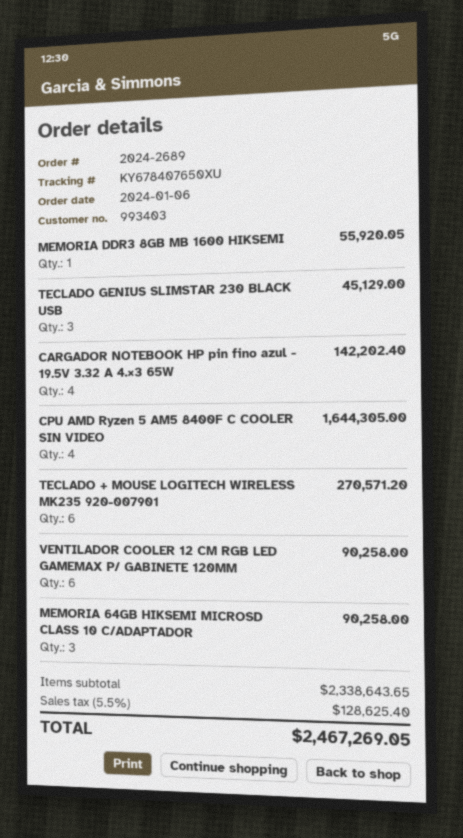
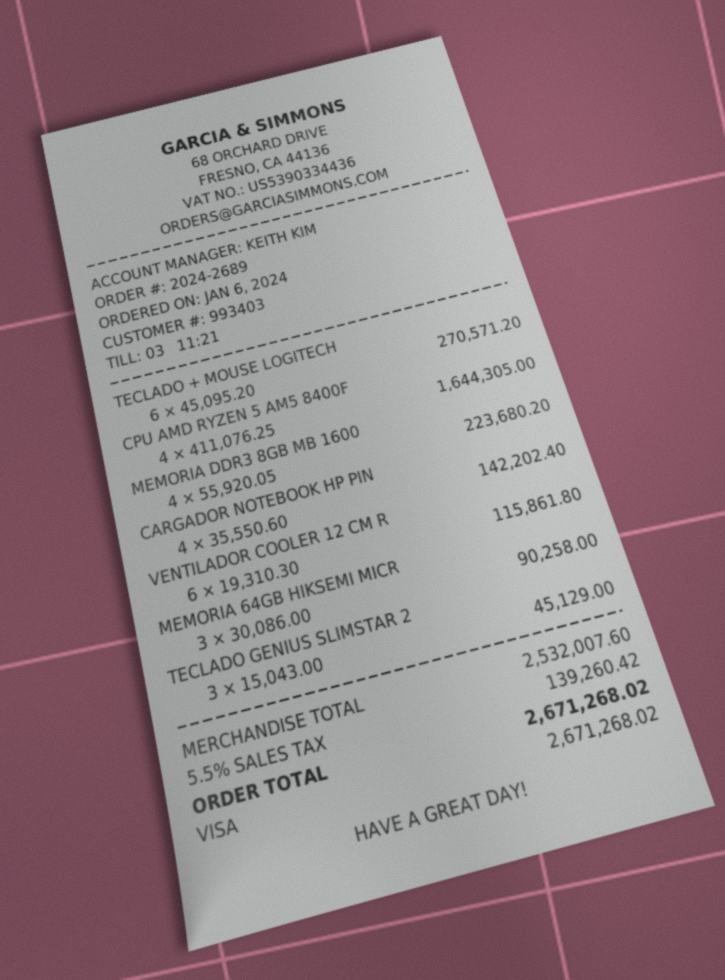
MEMORIA DDR3 8GB MB 1600 HIKSEMI: 1 for 55920.05 -> 4 for 223680.20
VENTILADOR COOLER 12 CM RGB LED GAMEMAX P/ GABINETE 120MM: 6 for 90258.00 -> 6 for 115861.80
subtotal: 2338643.65 -> 2532007.60
tax: 5.5% = 128625.40 -> 5.5% = 139260.42
total: 2467269.05 -> 2671268.02

